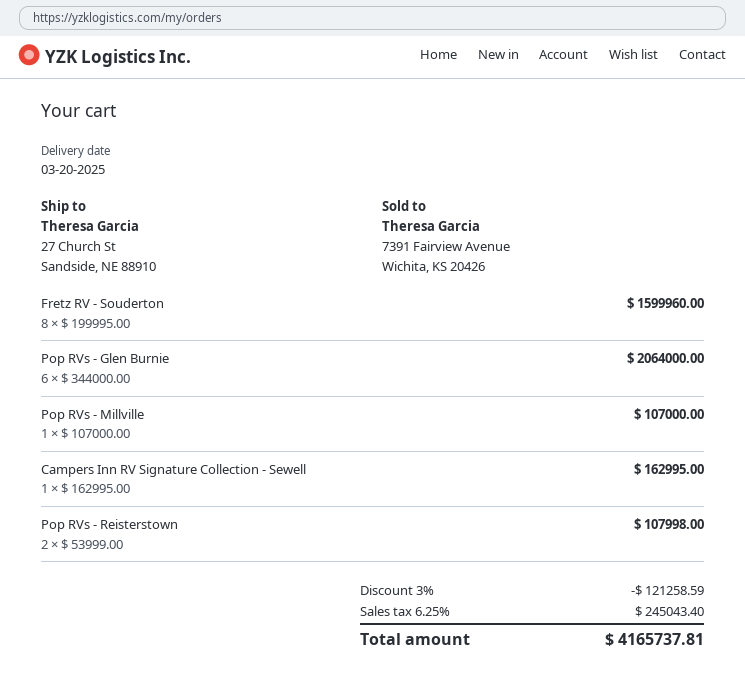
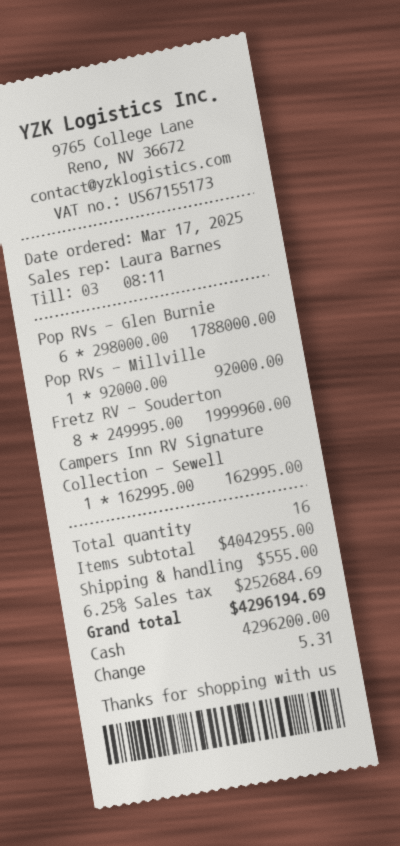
Fretz RV - Souderton: 8 x 199995.00 = 1599960.00 -> 8 x 249995.00 = 1999960.00
Pop RVs - Glen Burnie: 6 x 344000.00 = 2064000.00 -> 6 x 298000.00 = 1788000.00
Pop RVs - Millville: 1 x 107000.00 = 107000.00 -> 1 x 92000.00 = 92000.00
Pop RVs - Reisterstown: 2 x 53999.00 = 107998.00 -> none
discount: 3% = 121258.59 -> none
shipping: none -> 555.00
tax: 6.25% = 245043.40 -> 6.25% = 252684.69
total: 4165737.81 -> 4296194.69

